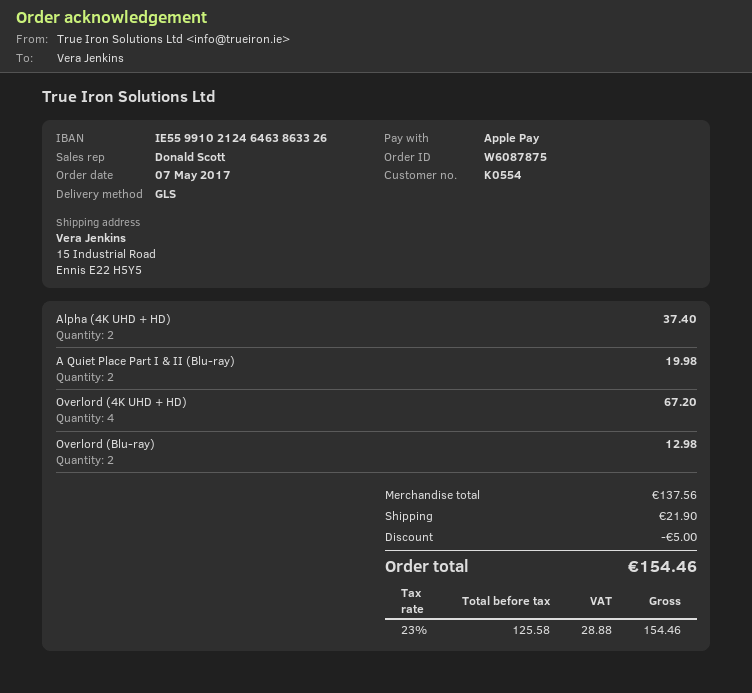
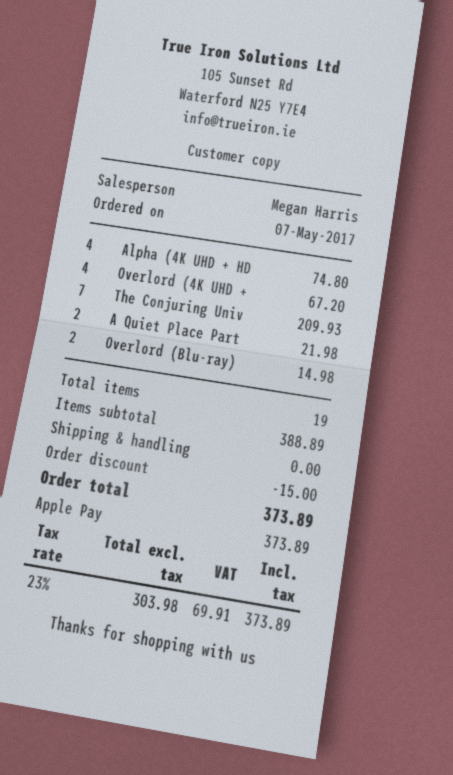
sales rep: Donald Scott -> Megan Harris
Alpha (4K UHD + HD): 2 for 37.40 -> 4 for 74.80
A Quiet Place Part I & II (Blu-ray): 2 for 19.98 -> 2 for 21.98
Overlord (Blu-ray): 2 for 12.98 -> 2 for 14.98
The Conjuring Univ: none -> 7 for 209.93
subtotal: 137.56 -> 388.89
discount: 5.00 -> 15.00
shipping: 21.90 -> 0.00
net: 125.58 -> 303.98
tax: 23% = 28.88 -> 23% = 69.91
total: 154.46 -> 373.89

